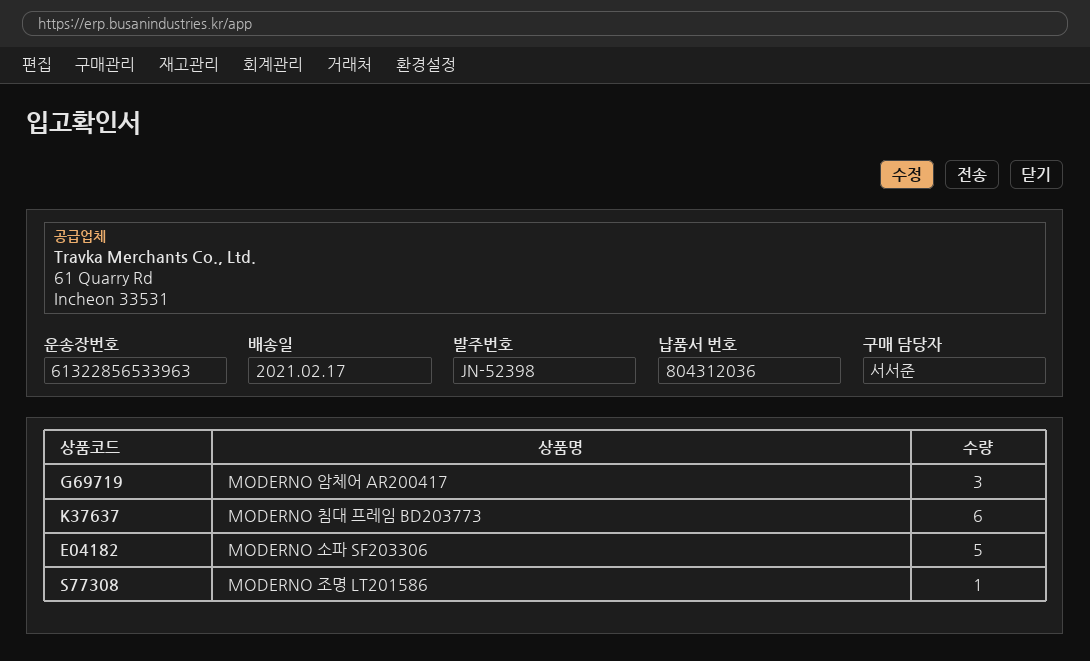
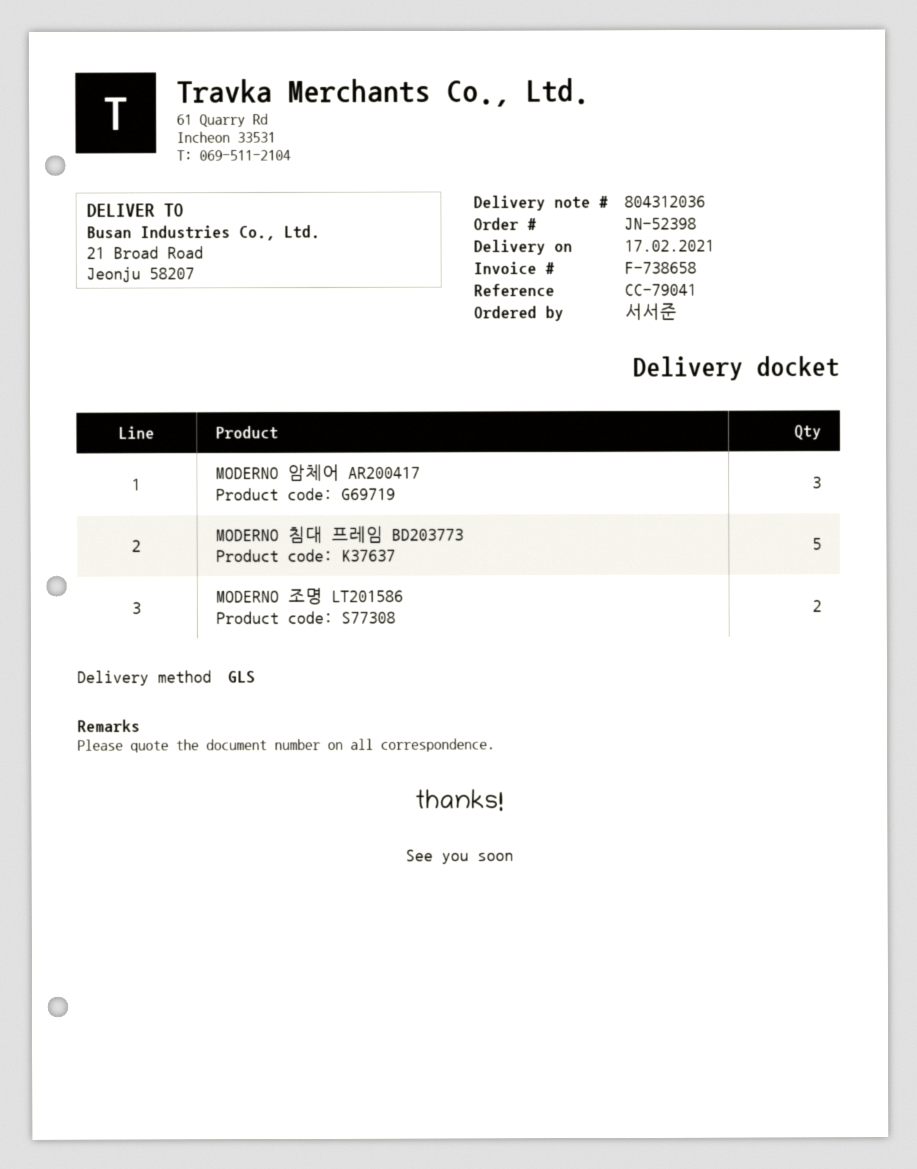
MODERNO 침대 프레임 BD203773: 6 -> 5
MODERNO 소파 SF203306: 5 -> none
MODERNO 조명 LT201586: 1 -> 2

